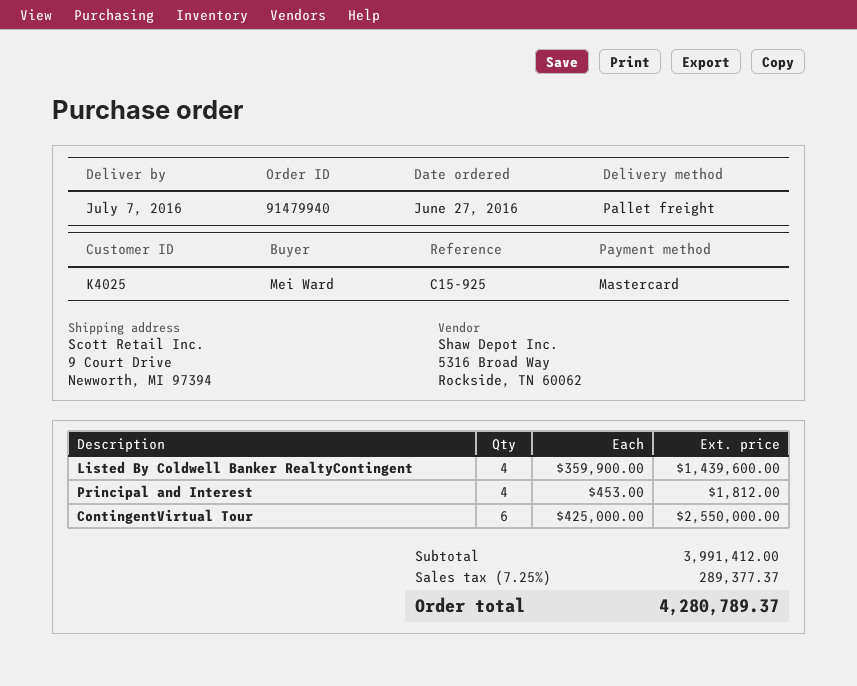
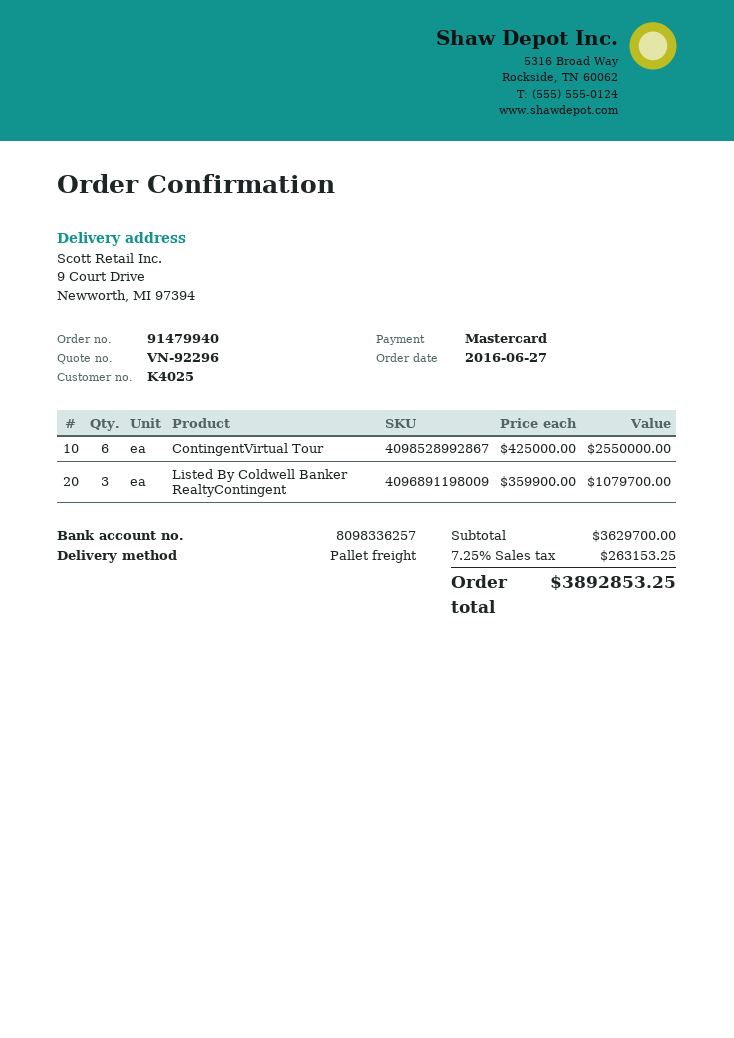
Listed By Coldwell Banker RealtyContingent: 4 x 359900.00 = 1439600.00 -> 3 x 359900.00 = 1079700.00
Principal and Interest: 4 x 453.00 = 1812.00 -> none
subtotal: 3991412.00 -> 3629700.00
tax: 7.25% = 289377.37 -> 7.25% = 263153.25
total: 4280789.37 -> 3892853.25

